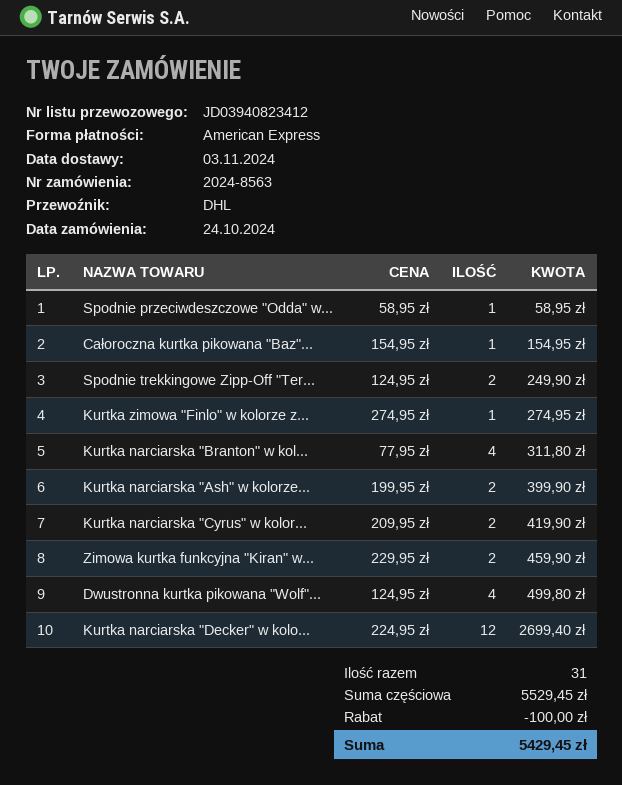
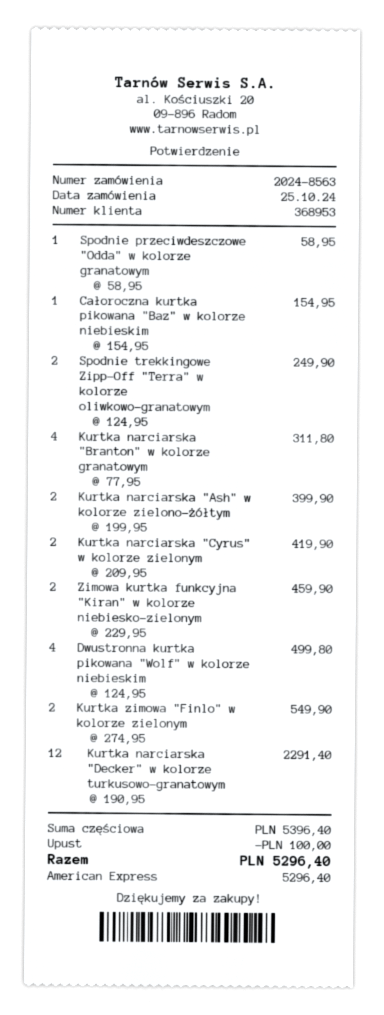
order date: 2024-10-24 -> 2024-10-25
Kurtka zimowa "Finlo" w kolorze z...: 1 x 274.95 = 274.95 -> 2 x 274.95 = 549.90
Kurtka narciarska "Decker" w kolo...: 12 x 224.95 = 2699.40 -> 12 x 190.95 = 2291.40
subtotal: 5529.45 -> 5396.40
total: 5429.45 -> 5296.40

